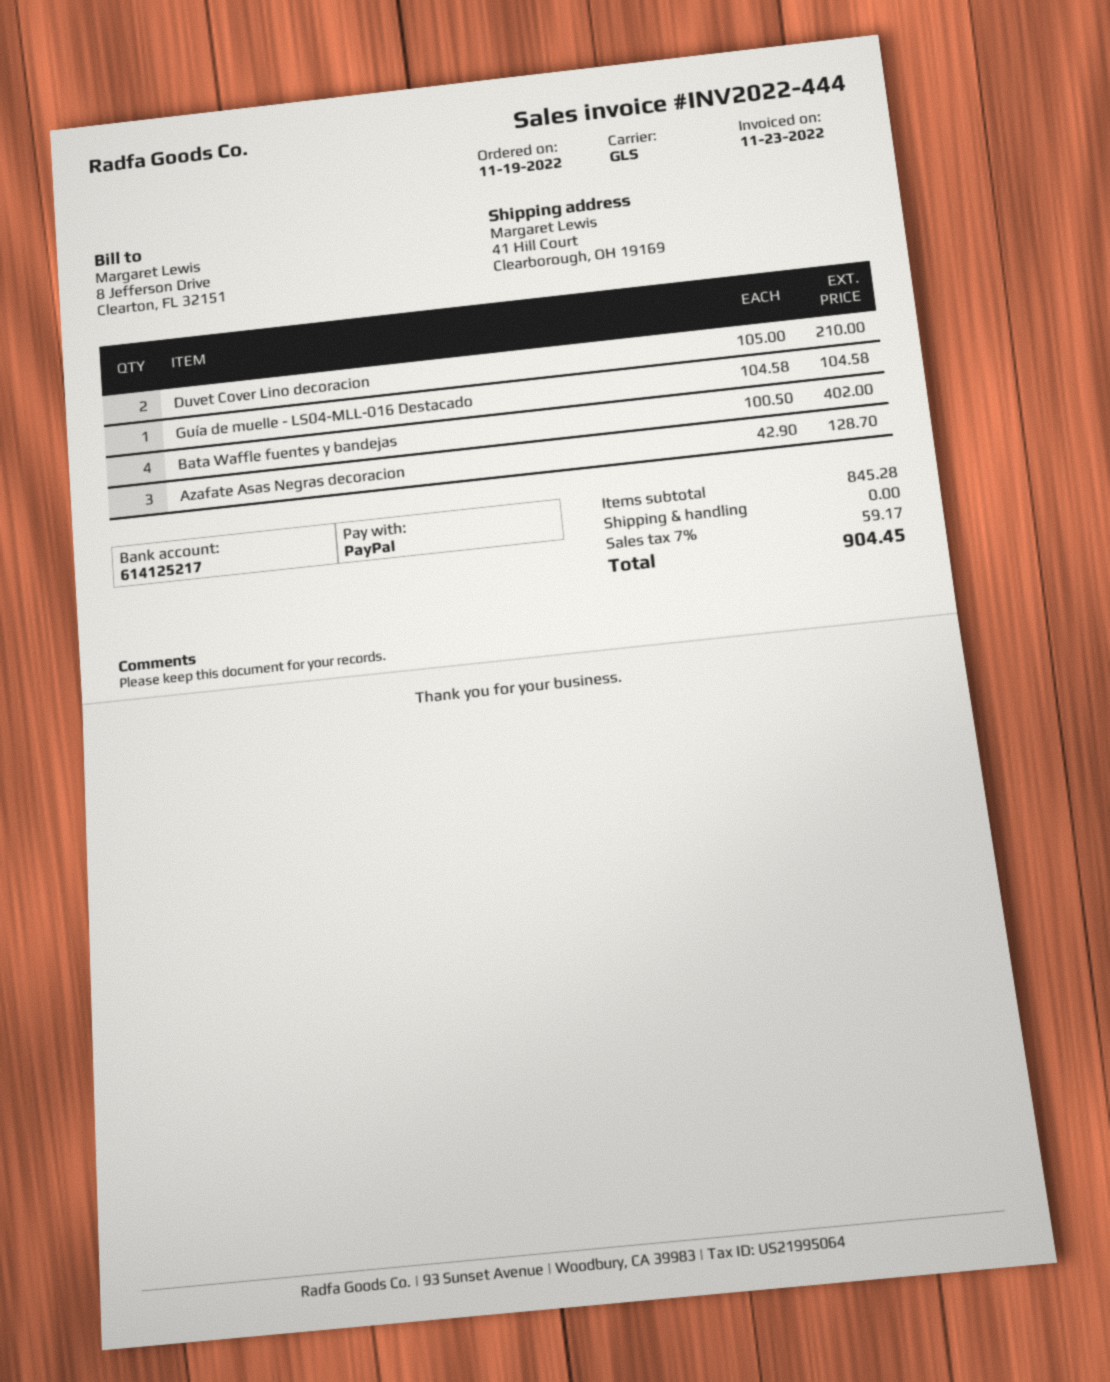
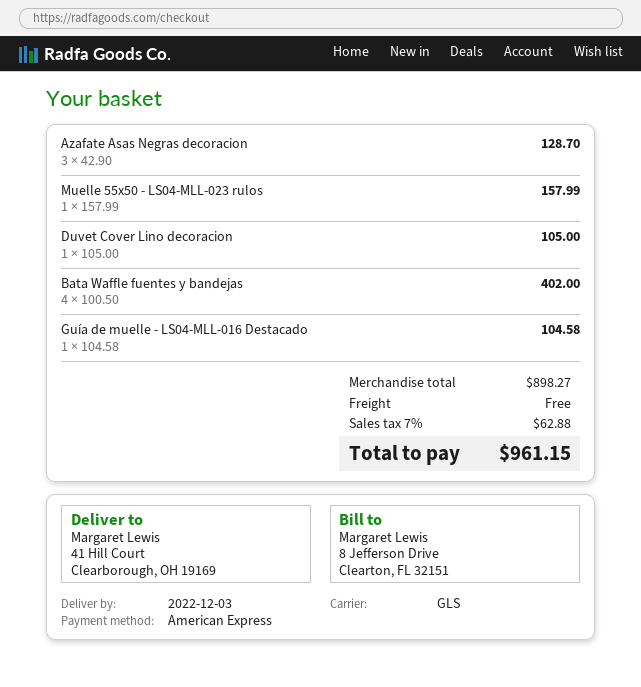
payment method: PayPal -> American Express
Duvet Cover Lino decoracion: 2 x 105.00 = 210.00 -> 1 x 105.00 = 105.00
Muelle 55x50 - LS04-MLL-023 rulos: none -> 1 x 157.99 = 157.99
subtotal: 845.28 -> 898.27
tax: 7% = 59.17 -> 7% = 62.88
total: 904.45 -> 961.15

